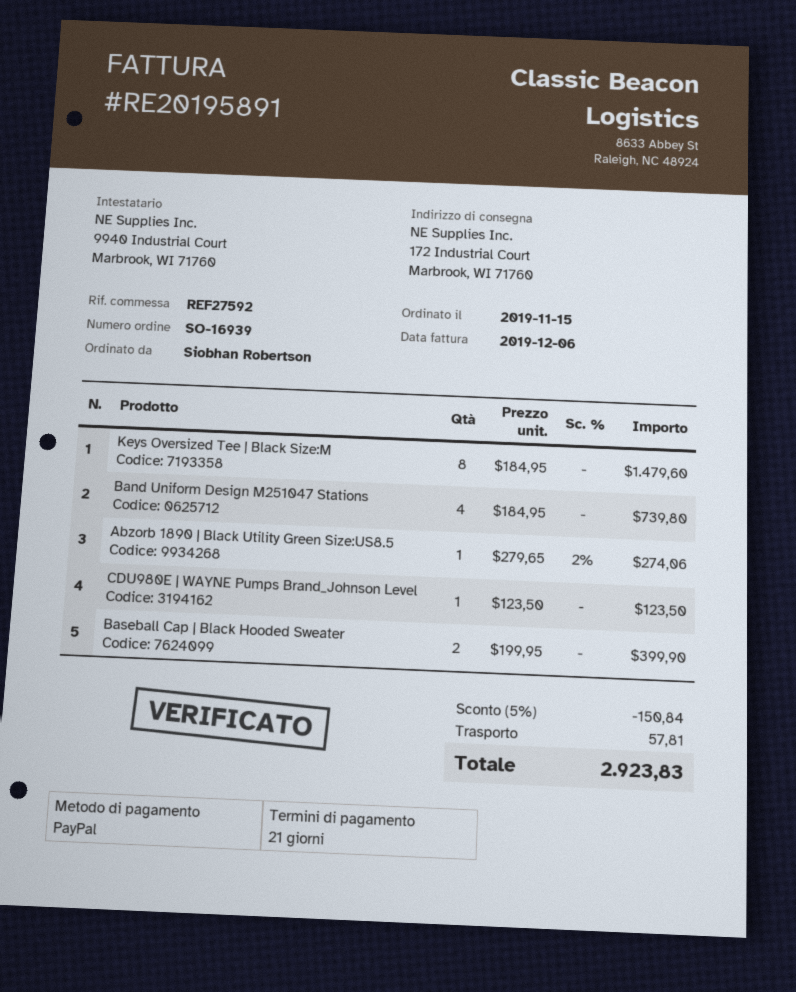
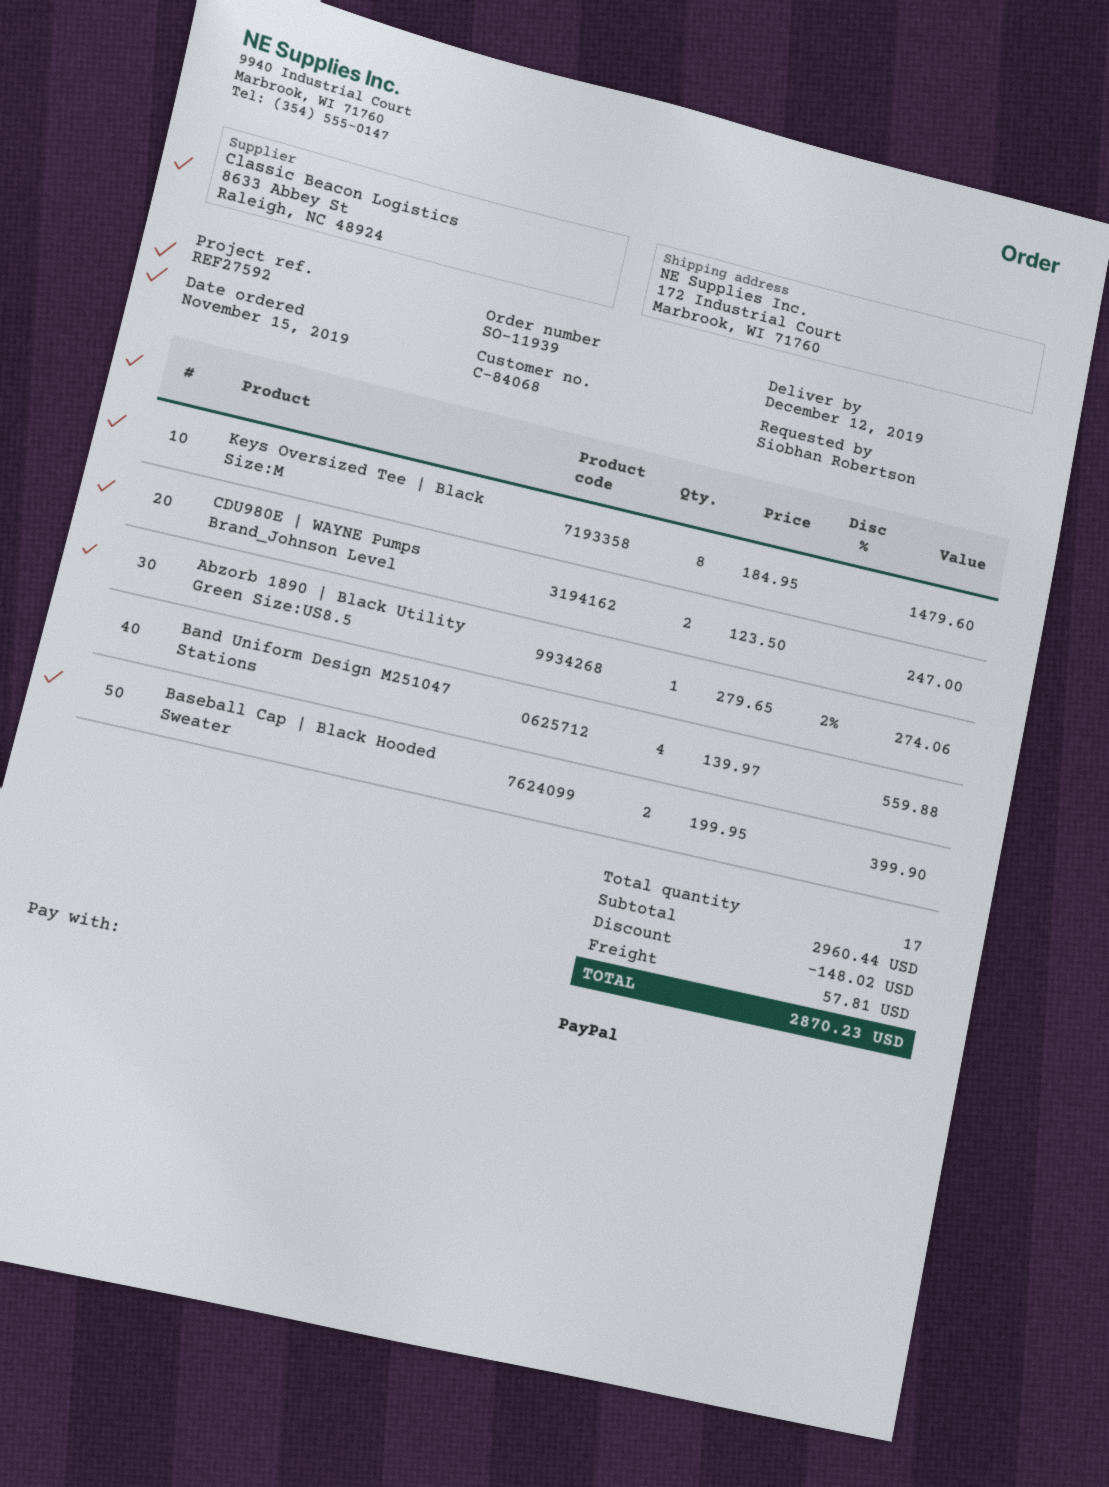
order number: SO-16939 -> SO-11939
Band Uniform Design M251047 Stations: 4 x 184.95 = 739.80 -> 4 x 139.97 = 559.88
CDU980E | WAYNE Pumps Brand_Johnson Level: 1 x 123.50 = 123.50 -> 2 x 123.50 = 247.00
discount: 150.84 -> 148.02
total: 2923.83 -> 2870.23

